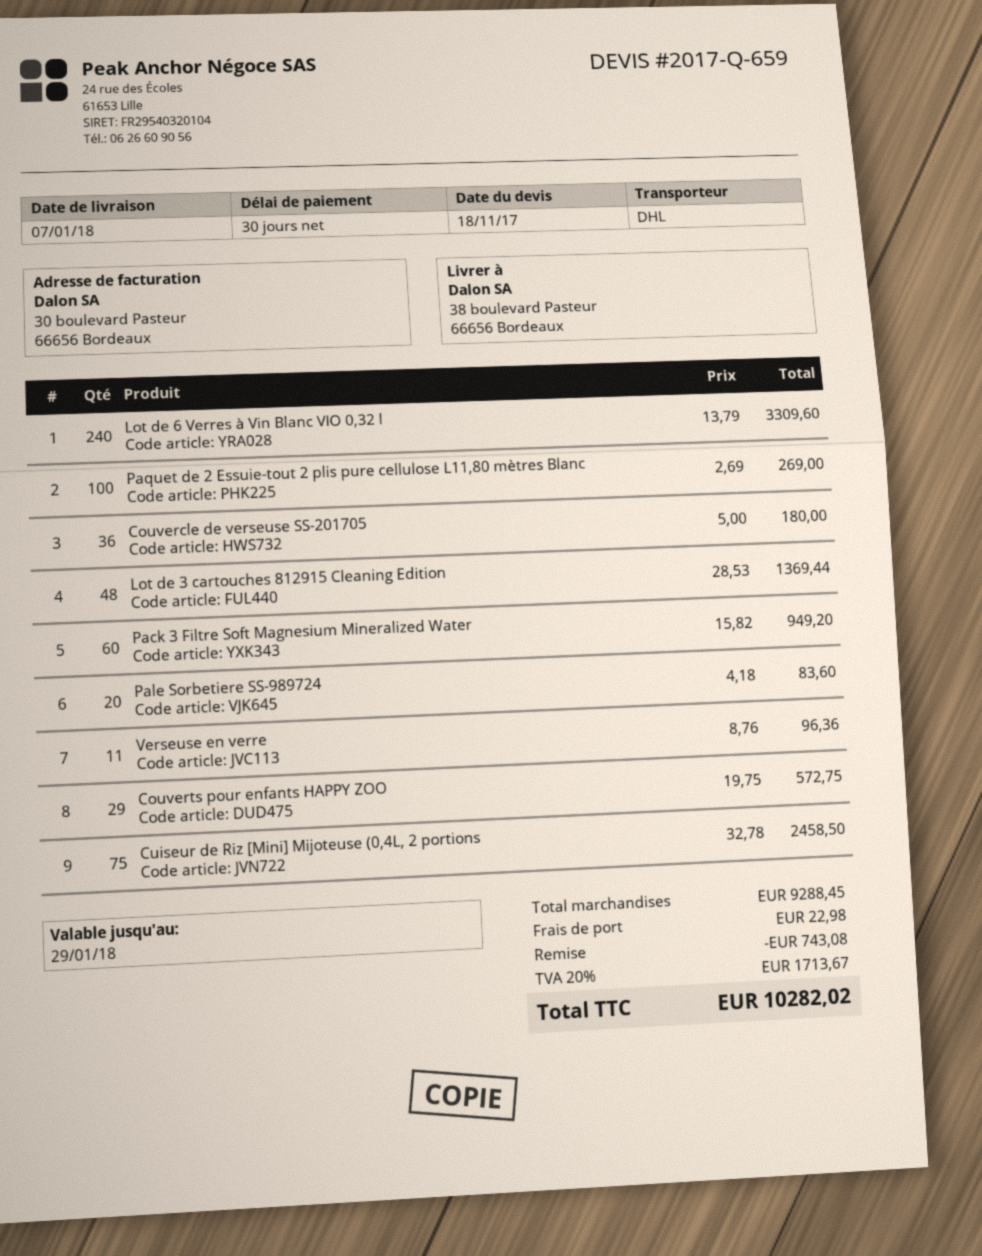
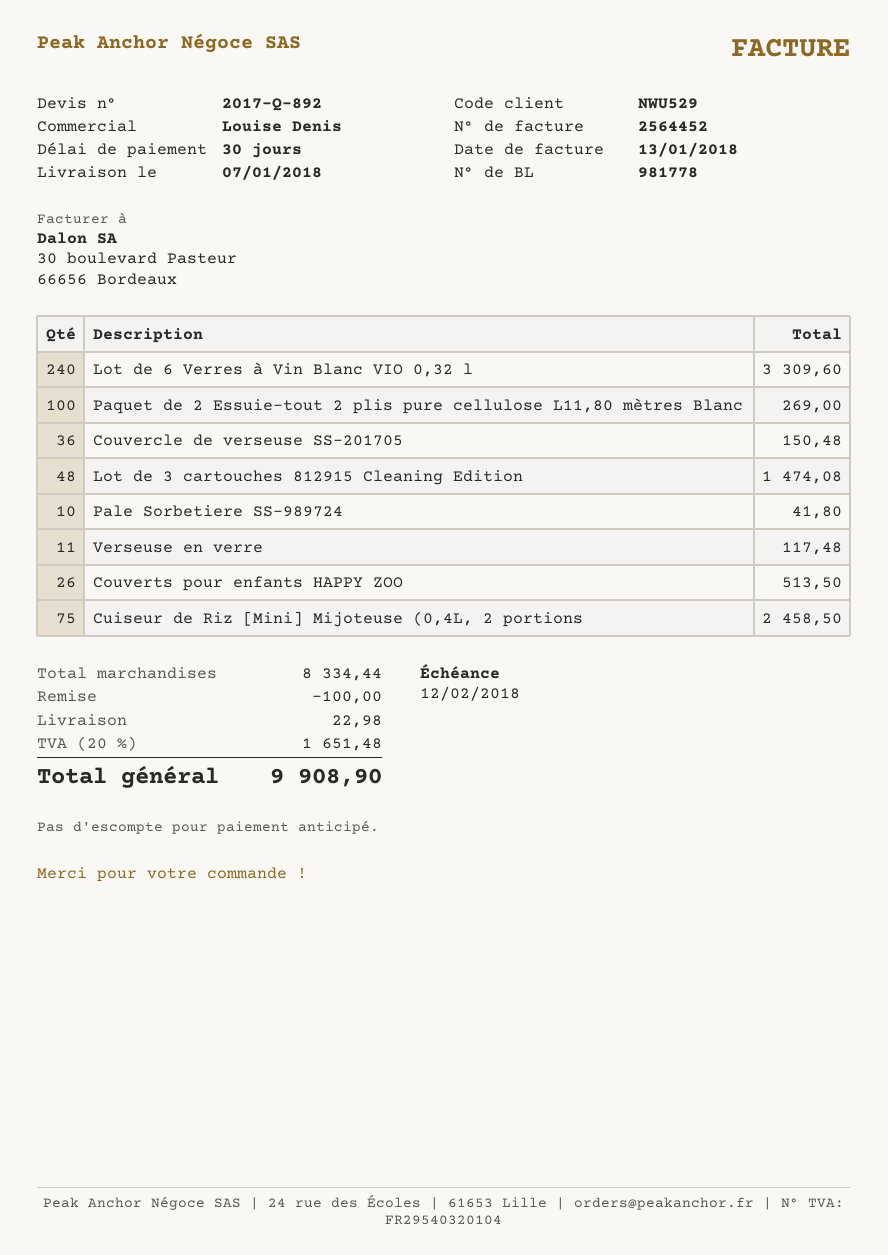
quote number: 2017-Q-659 -> 2017-Q-892
Couvercle de verseuse SS-201705: 36 for 180.00 -> 36 for 150.48
Lot de 3 cartouches 812915 Cleaning Edition: 48 for 1369.44 -> 48 for 1474.08
Pack 3 Filtre Soft Magnesium Mineralized Water: 60 for 949.20 -> none
Pale Sorbetiere SS-989724: 20 for 83.60 -> 10 for 41.80
Verseuse en verre: 11 for 96.36 -> 11 for 117.48
Couverts pour enfants HAPPY ZOO: 29 for 572.75 -> 26 for 513.50
subtotal: 9288.45 -> 8334.44
discount: 743.08 -> 100.00
tax: 20% = 1713.67 -> 20% = 1651.48
total: 10282.02 -> 9908.90

